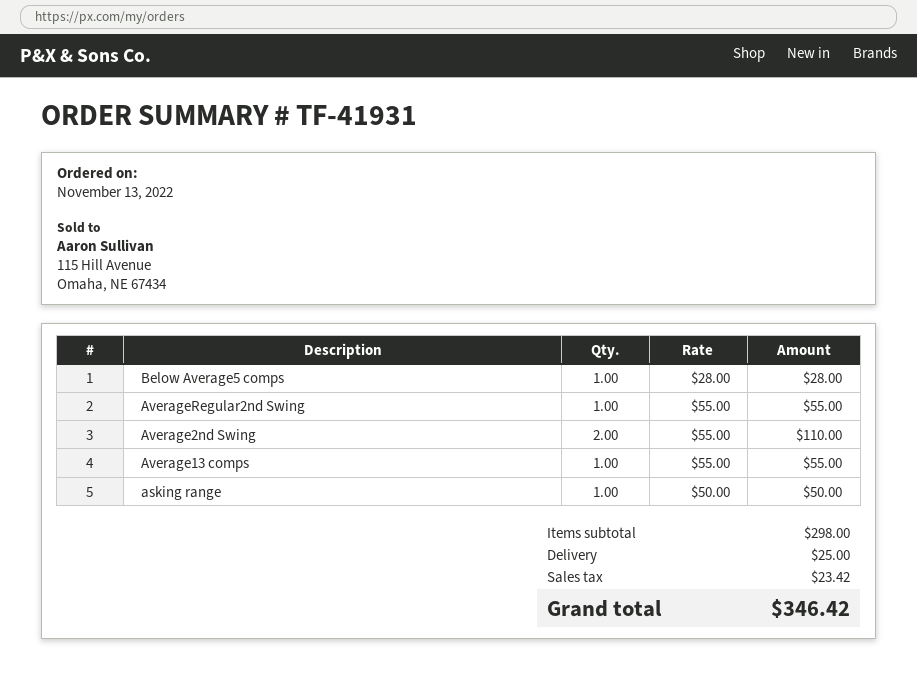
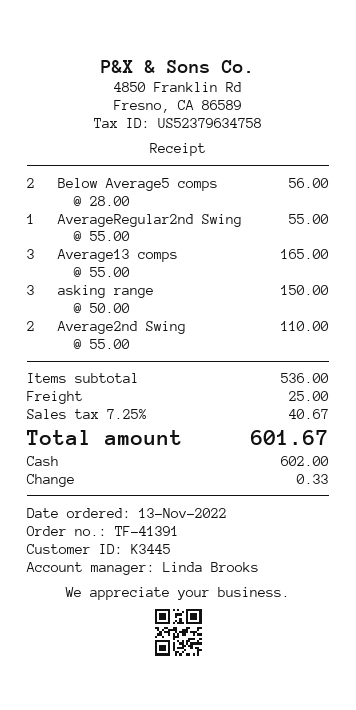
order number: TF-41931 -> TF-41391
Below Average5 comps: 1 x 28.00 = 28.00 -> 2 x 28.00 = 56.00
Average13 comps: 1 x 55.00 = 55.00 -> 3 x 55.00 = 165.00
asking range: 1 x 50.00 = 50.00 -> 3 x 50.00 = 150.00
subtotal: 298.00 -> 536.00
tax: 23.42 -> 40.67
total: 346.42 -> 601.67

